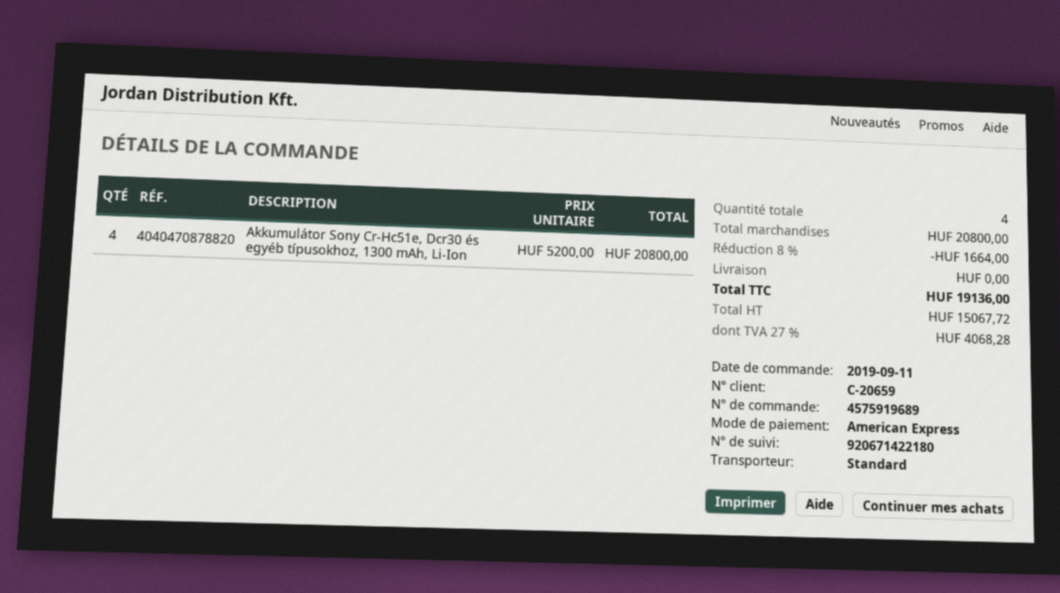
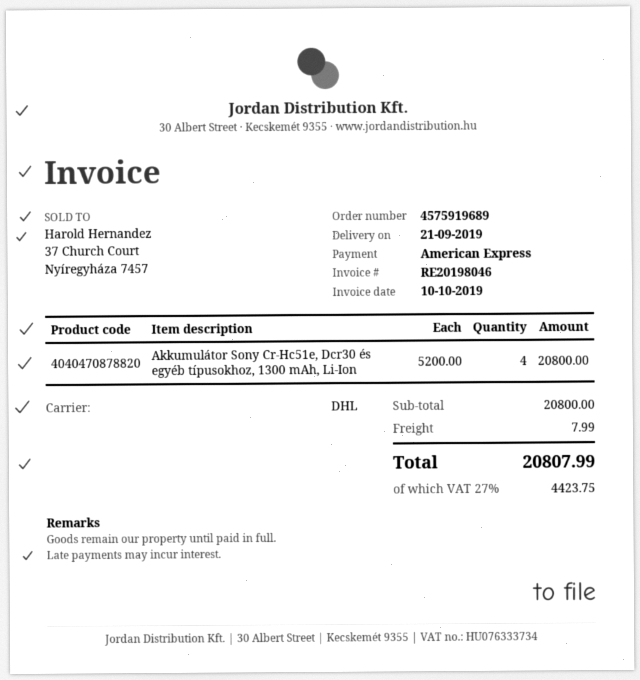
shipping method: standard -> DHL
discount: 8% = 1664.00 -> none
shipping: 0.00 -> 7.99
tax: 27% = 4068.28 -> 27% = 4423.75
total: 19136.00 -> 20807.99

